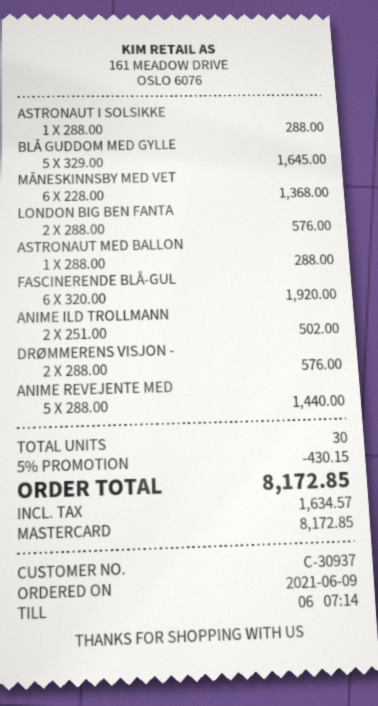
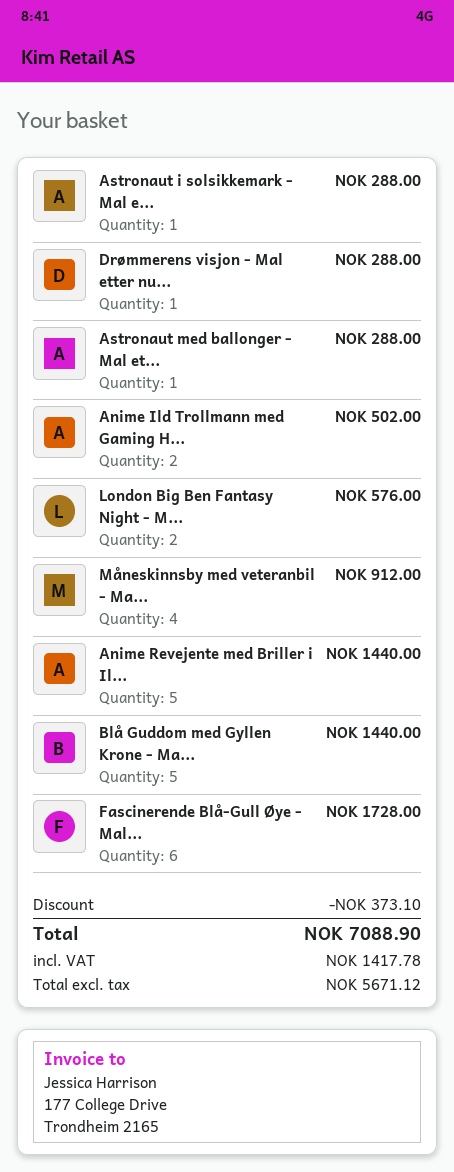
BLÅ GUDDOM MED GYLLE: 5 for 1645.00 -> 5 for 1440.00
MÅNESKINNSBY MED VET: 6 for 1368.00 -> 4 for 912.00
FASCINERENDE BLÅ-GUL: 6 for 1920.00 -> 6 for 1728.00
DRØMMERENS VISJON -: 2 for 576.00 -> 1 for 288.00
discount: 430.15 -> 373.10
tax: 1634.57 -> 1417.78
total: 8172.85 -> 7088.90

